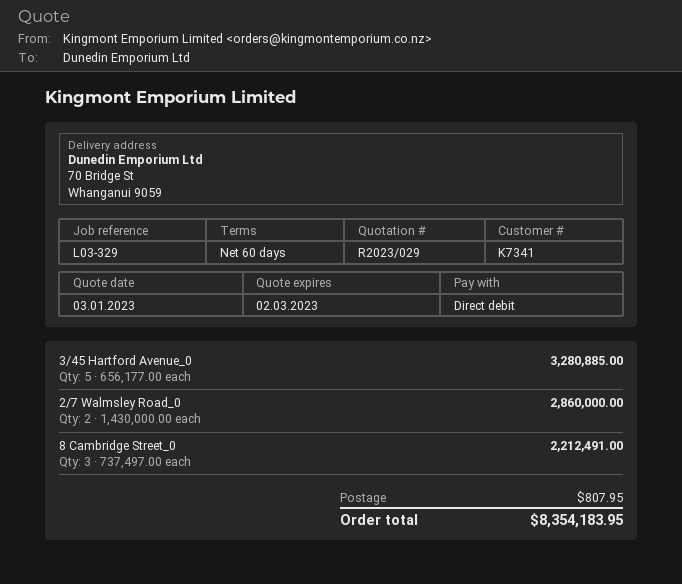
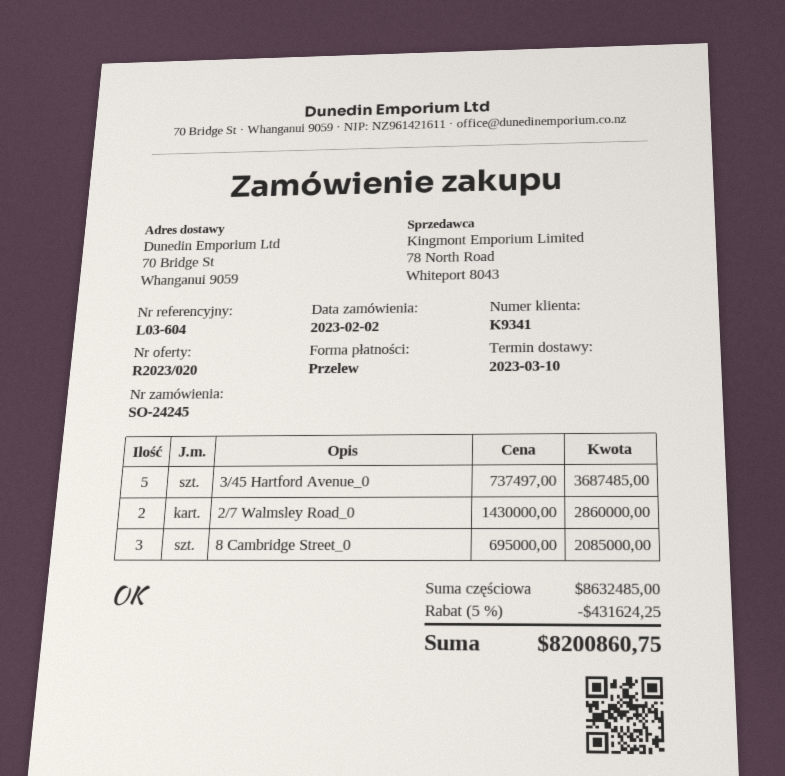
quote number: R2023/029 -> R2023/020
customer number: K7341 -> K9341
reference: L03-329 -> L03-604
payment method: direct debit -> bank transfer
3/45 Hartford Avenue_0: 5 x 656177.00 = 3280885.00 -> 5 x 737497.00 = 3687485.00
8 Cambridge Street_0: 3 x 737497.00 = 2212491.00 -> 3 x 695000.00 = 2085000.00
discount: none -> 5% = 431624.25
shipping: 807.95 -> none
total: 8354183.95 -> 8200860.75

